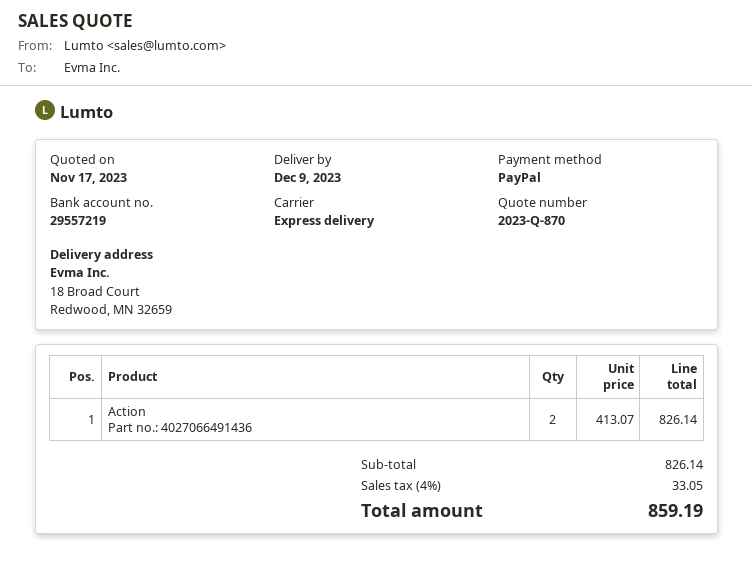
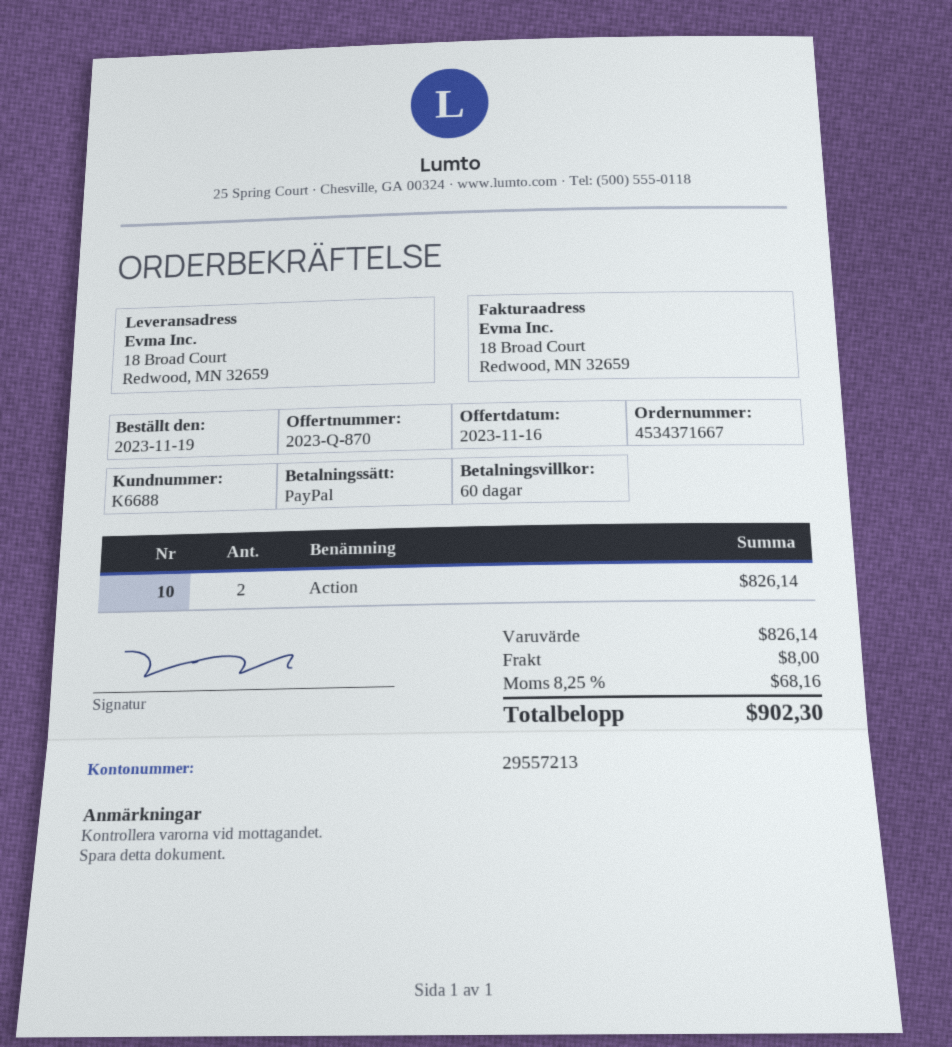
quote date: 2023-11-17 -> 2023-11-16
bank account: 29557219 -> 29557213
shipping: none -> 8.00
tax: 4% = 33.05 -> 8.25% = 68.16
total: 859.19 -> 902.30

